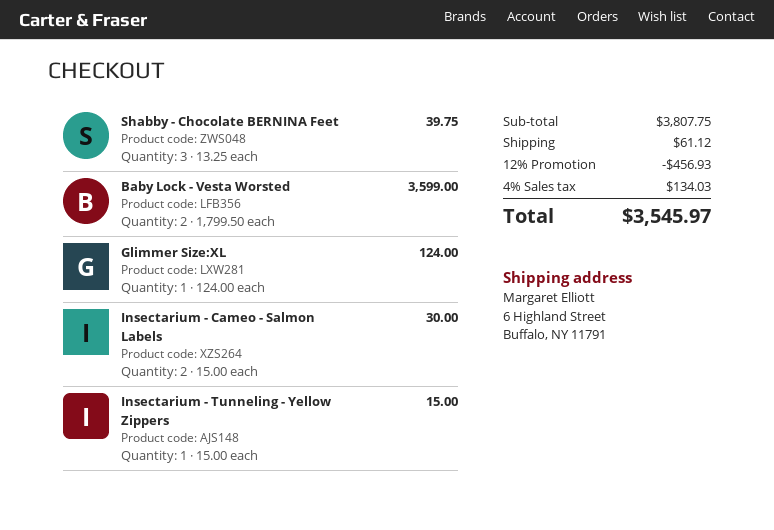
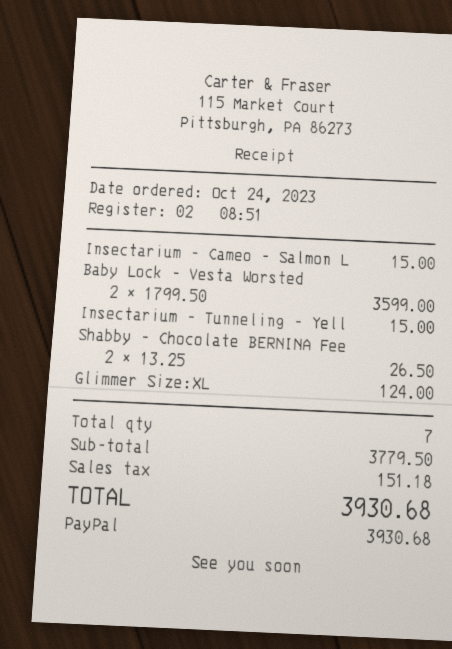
Shabby - Chocolate BERNINA Feet: 3 x 13.25 = 39.75 -> 2 x 13.25 = 26.50
Insectarium - Cameo - Salmon Labels: 2 x 15.00 = 30.00 -> 1 x 15.00 = 15.00
subtotal: 3807.75 -> 3779.50
discount: 12% = 456.93 -> none
shipping: 61.12 -> none
tax: 134.03 -> 151.18
total: 3545.97 -> 3930.68

